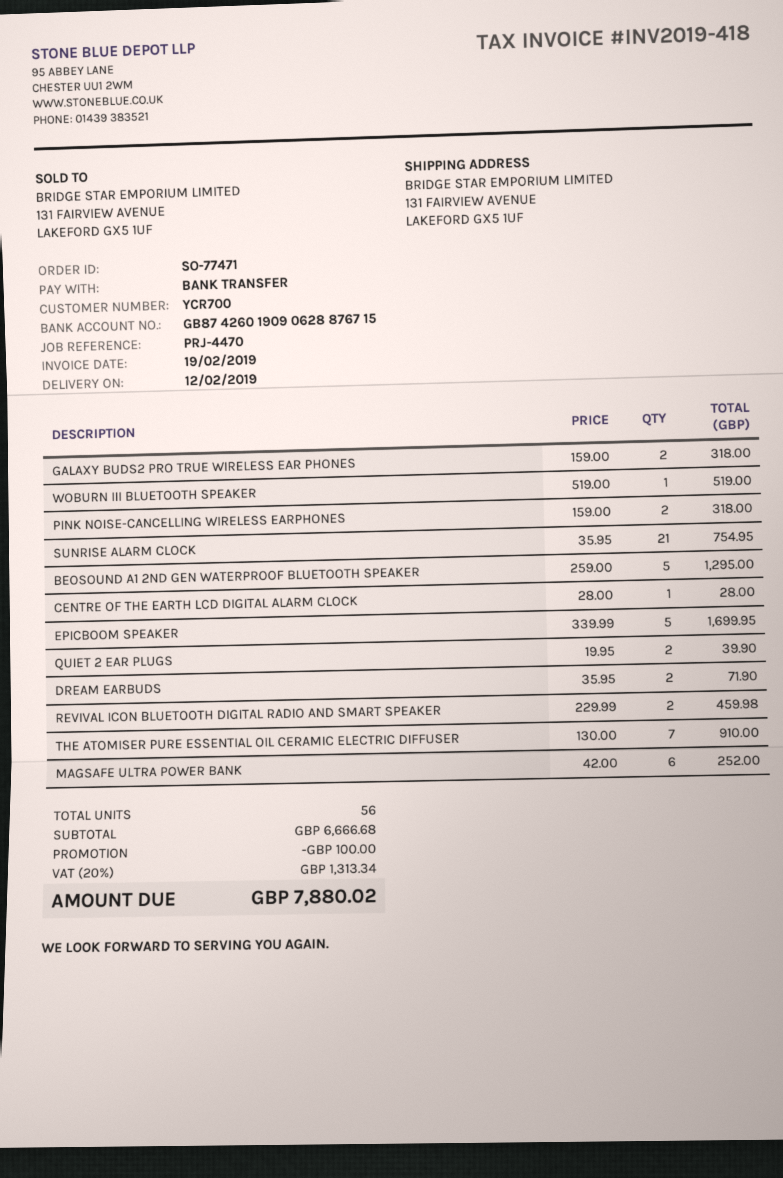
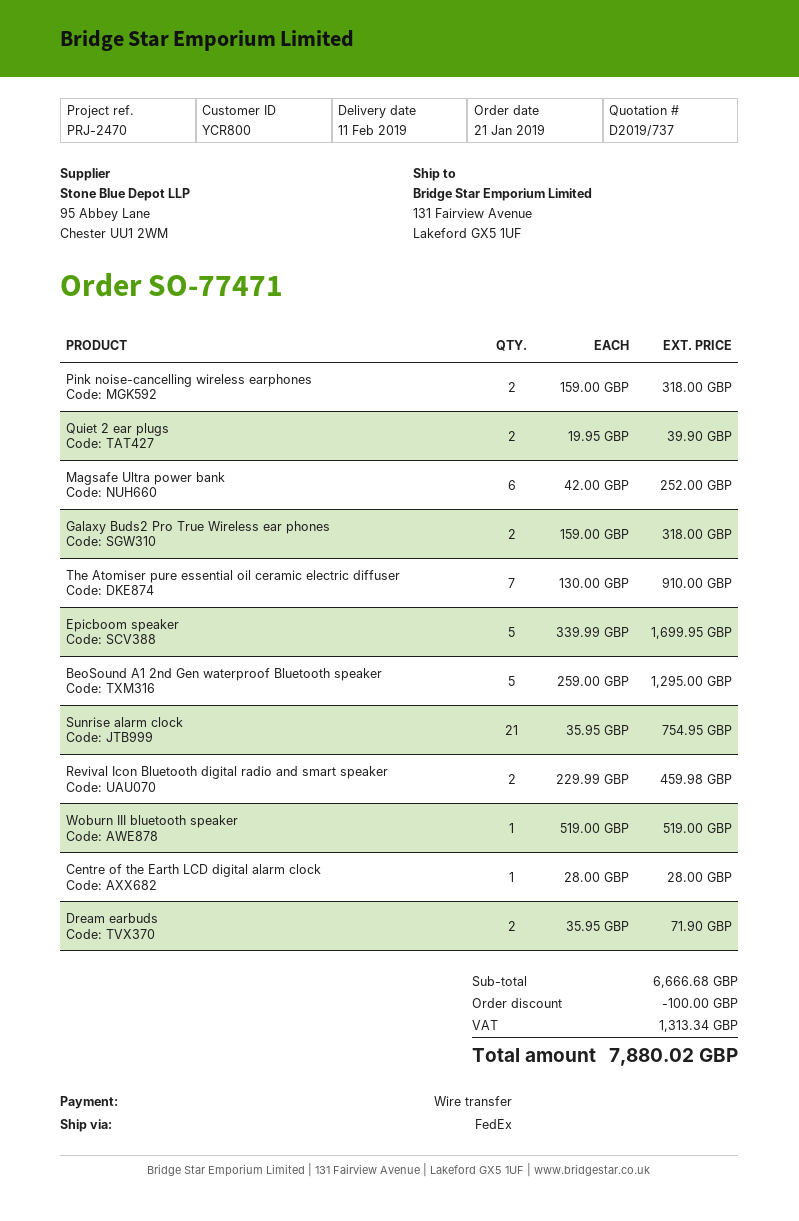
delivery date: 2019-02-12 -> 2019-02-11
customer number: YCR700 -> YCR800
reference: PRJ-4470 -> PRJ-2470

